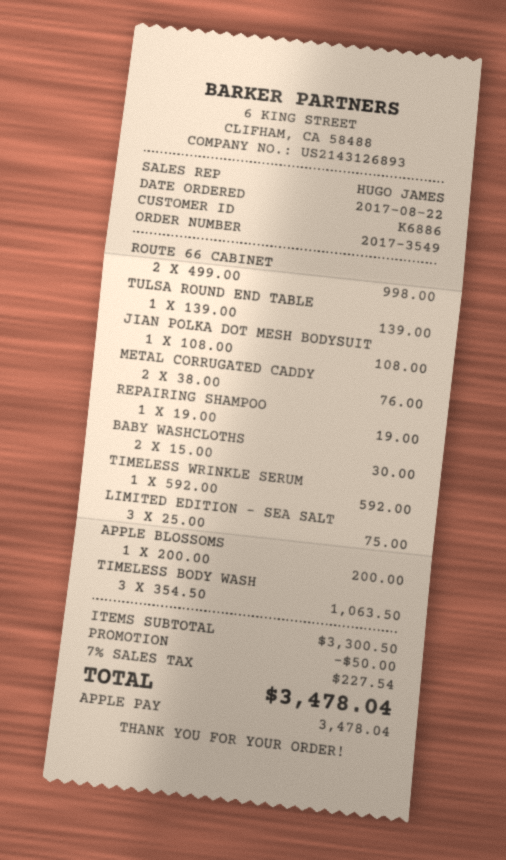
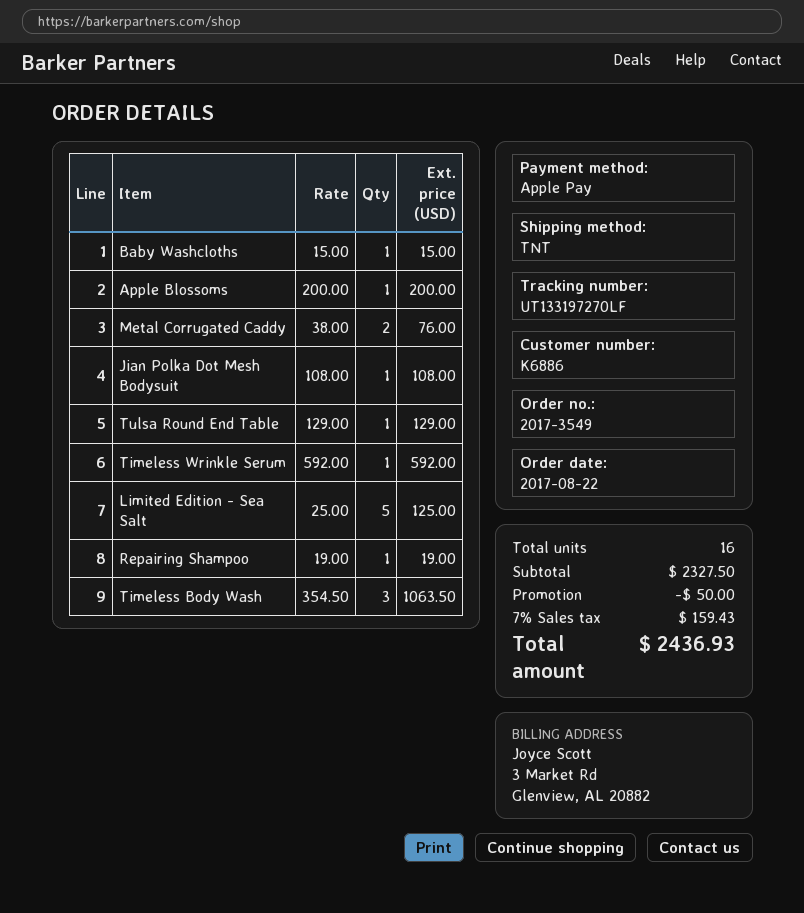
ROUTE 66 CABINET: 2 x 499.00 = 998.00 -> none
TULSA ROUND END TABLE: 1 x 139.00 = 139.00 -> 1 x 129.00 = 129.00
BABY WASHCLOTHS: 2 x 15.00 = 30.00 -> 1 x 15.00 = 15.00
LIMITED EDITION - SEA SALT: 3 x 25.00 = 75.00 -> 5 x 25.00 = 125.00
subtotal: 3300.50 -> 2327.50
tax: 7% = 227.54 -> 7% = 159.43
total: 3478.04 -> 2436.93

